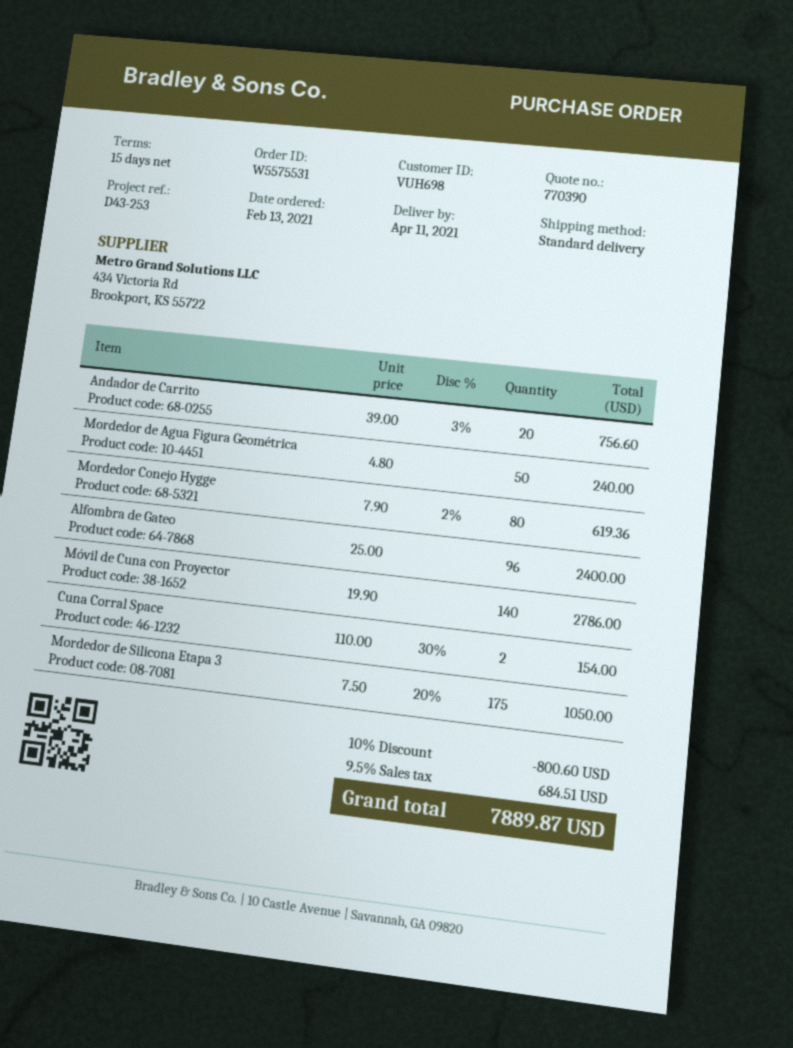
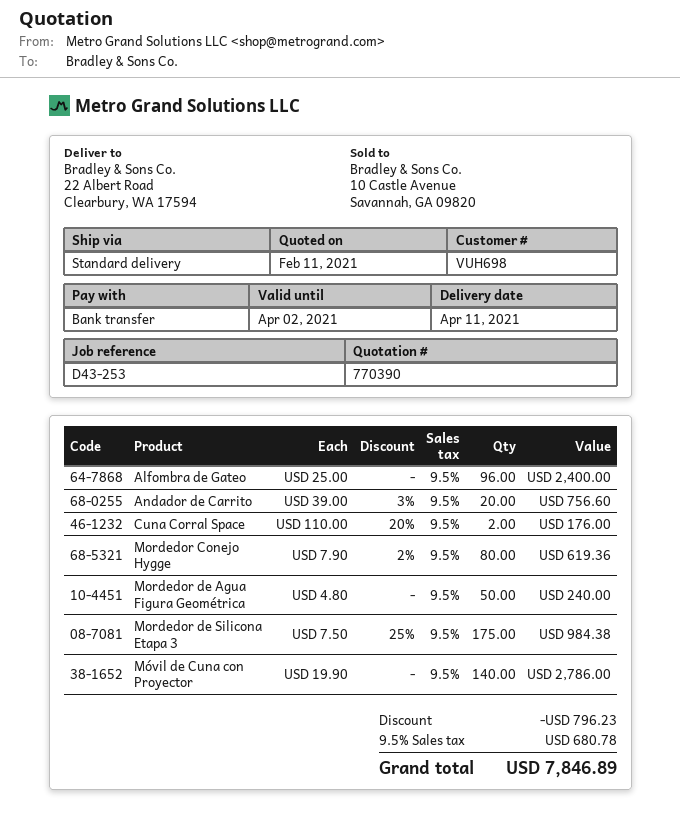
Cuna Corral Space: 2 x 110.00 - 30% = 154.00 -> 2 x 110.00 - 20% = 176.00
Mordedor de Silicona Etapa 3: 175 x 7.50 - 20% = 1050.00 -> 175 x 7.50 - 25% = 984.38
discount: 800.60 -> 796.23
tax: 9.5% = 684.51 -> 9.5% = 680.78
total: 7889.87 -> 7846.89

